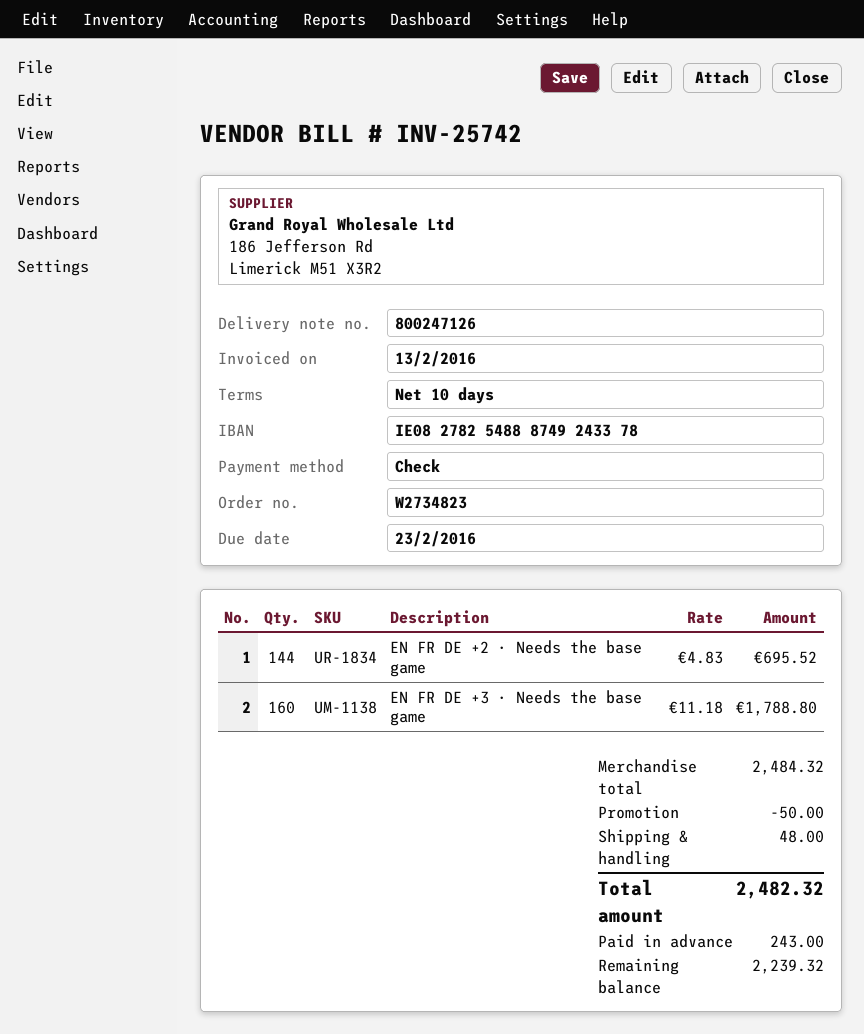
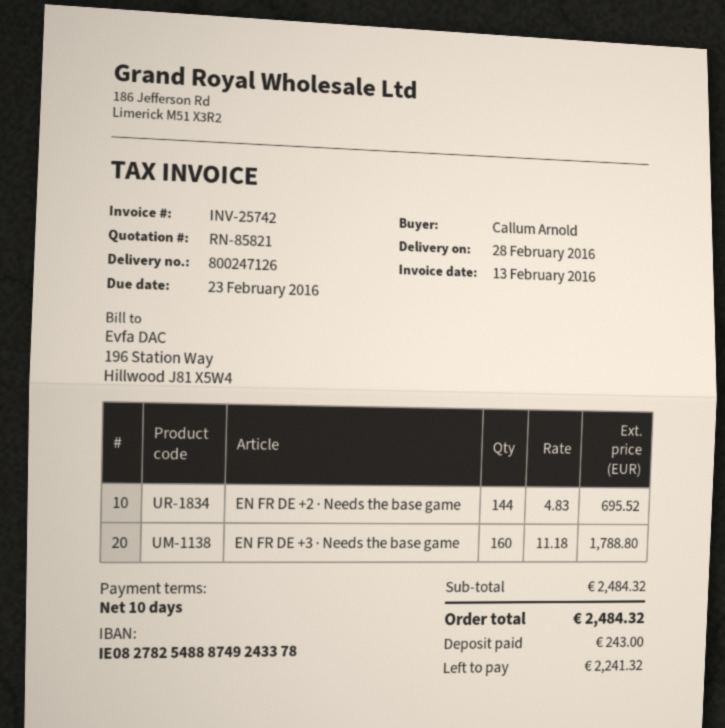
discount: 50.00 -> none
shipping: 48.00 -> none
total: 2482.32 -> 2484.32
balance: 2239.32 -> 2241.32

